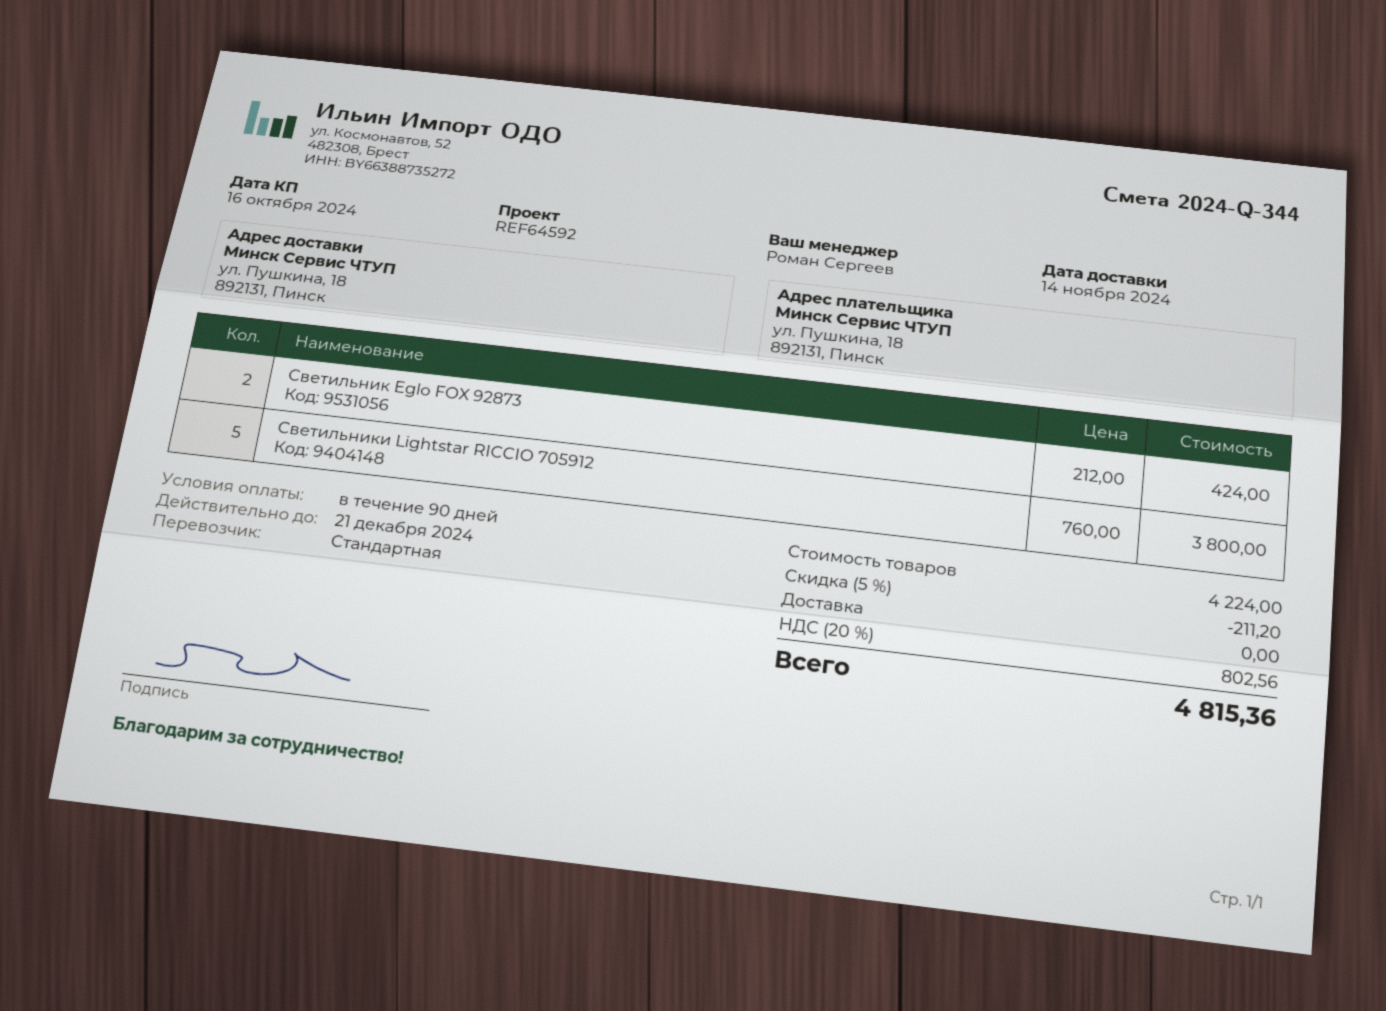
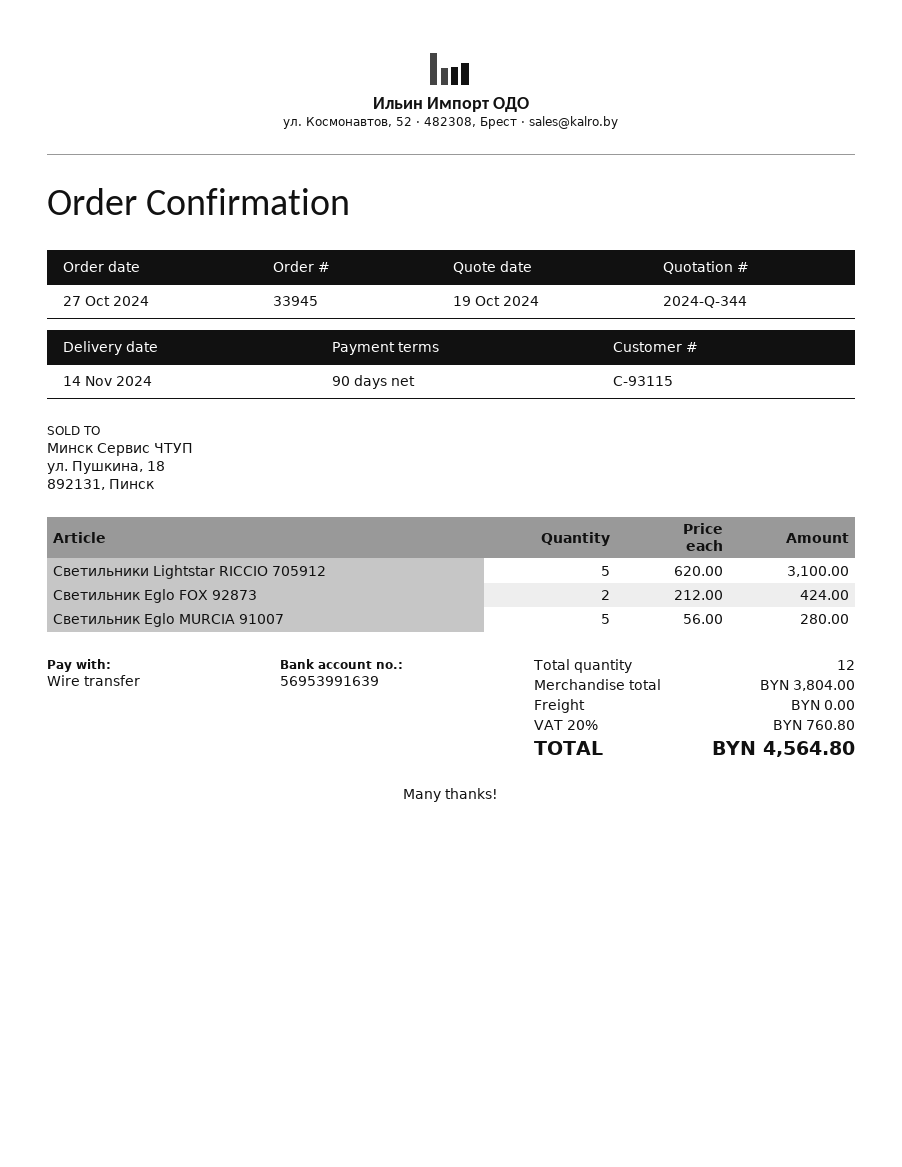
quote date: 2024-10-16 -> 2024-10-19
Светильники Lightstar RICCIO 705912: 5 x 760.00 = 3800.00 -> 5 x 620.00 = 3100.00
Светильник Eglo MURCIA 91007: none -> 5 x 56.00 = 280.00
subtotal: 4224.00 -> 3804.00
discount: 5% = 211.20 -> none
tax: 20% = 802.56 -> 20% = 760.80
total: 4815.36 -> 4564.80

